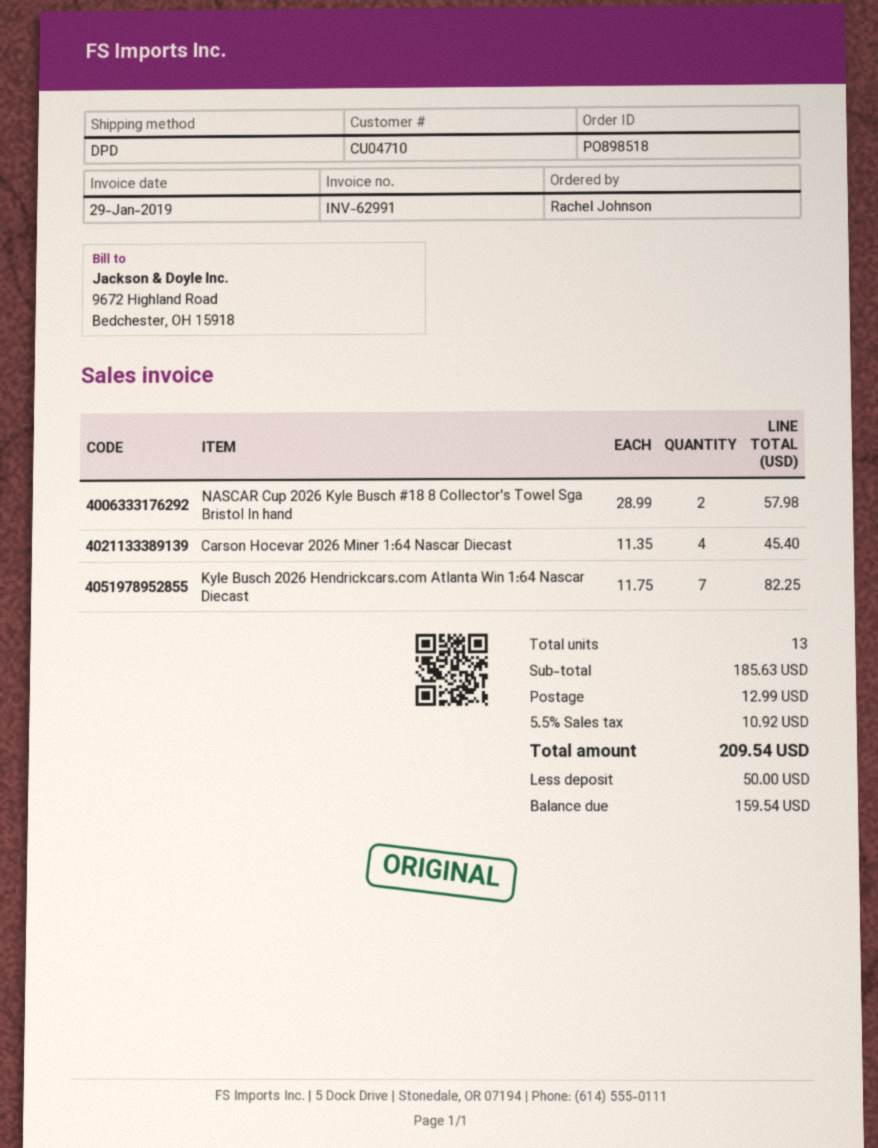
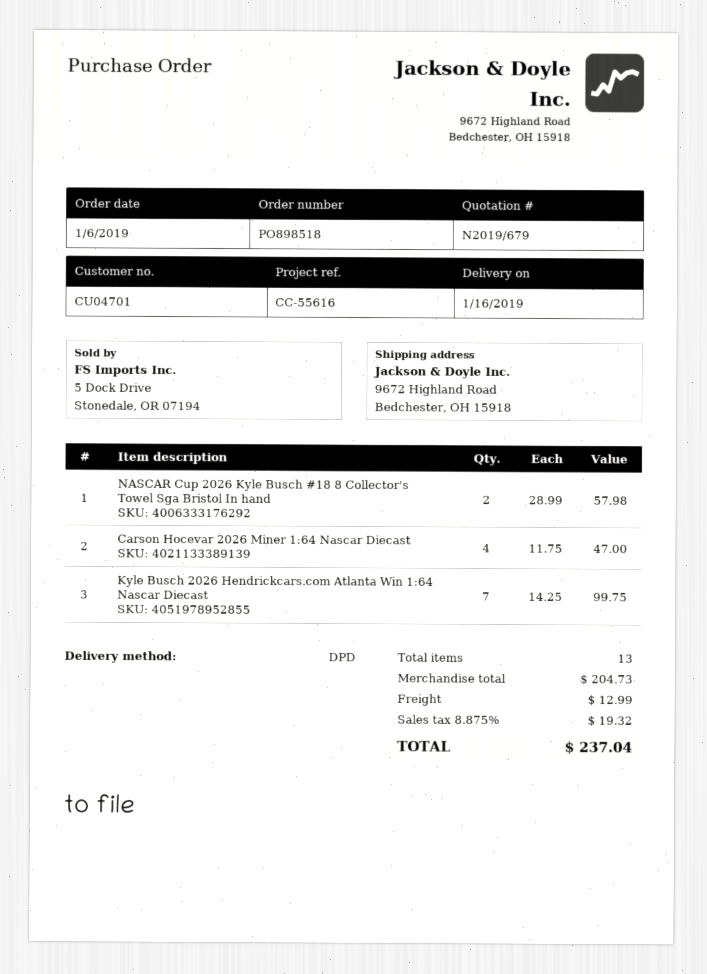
customer number: CU04710 -> CU04701
Carson Hocevar 2026 Miner 1:64 Nascar Diecast: 4 x 11.35 = 45.40 -> 4 x 11.75 = 47.00
Kyle Busch 2026 Hendrickcars.com Atlanta Win 1:64 Nascar Diecast: 7 x 11.75 = 82.25 -> 7 x 14.25 = 99.75
subtotal: 185.63 -> 204.73
tax: 5.5% = 10.92 -> 8.875% = 19.32
total: 209.54 -> 237.04

